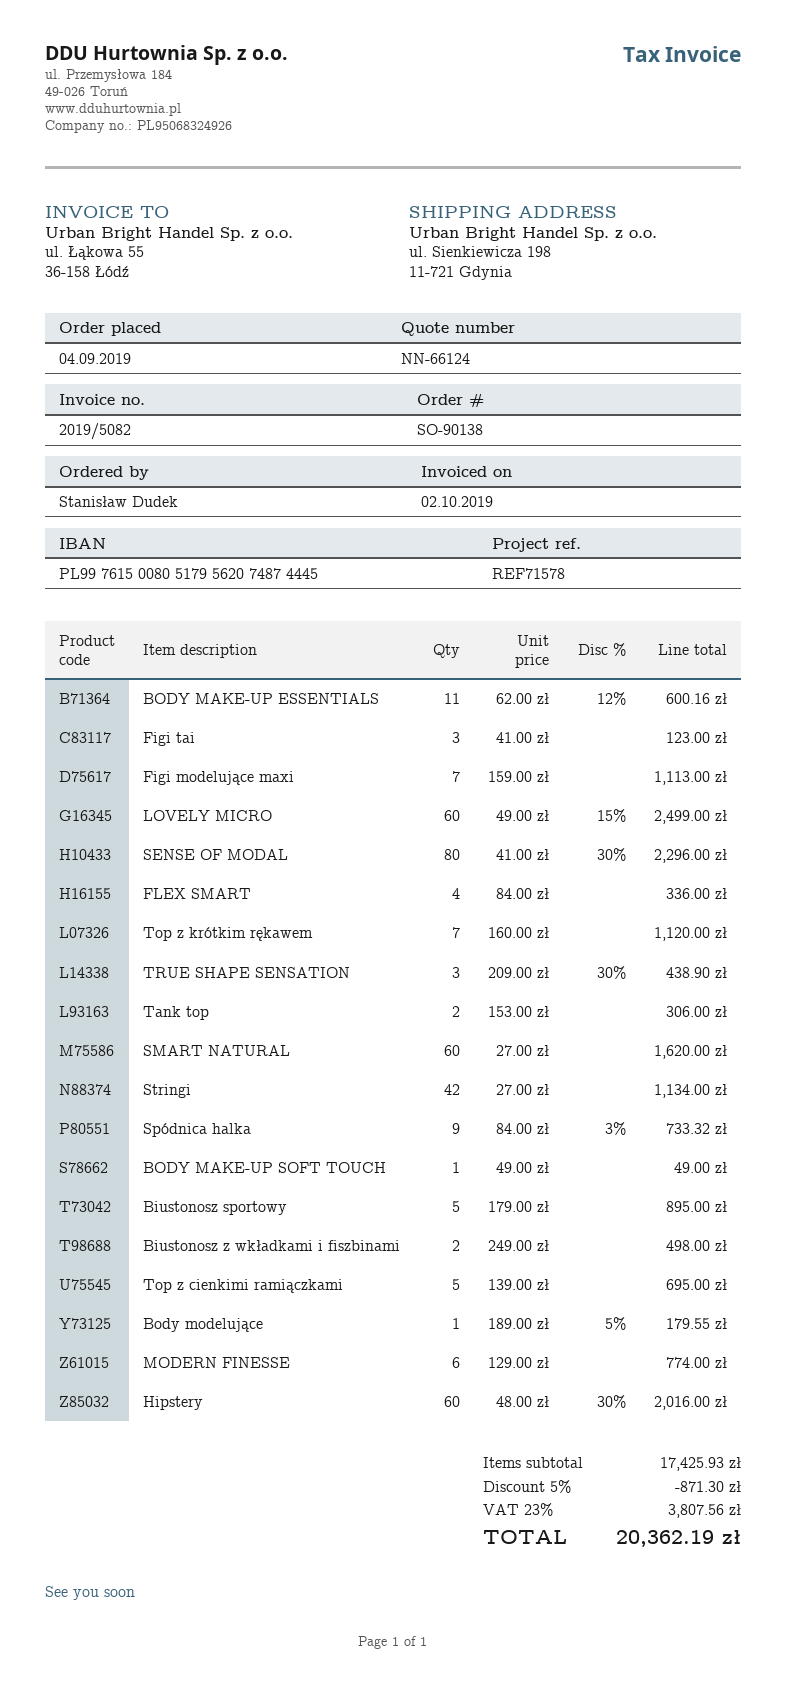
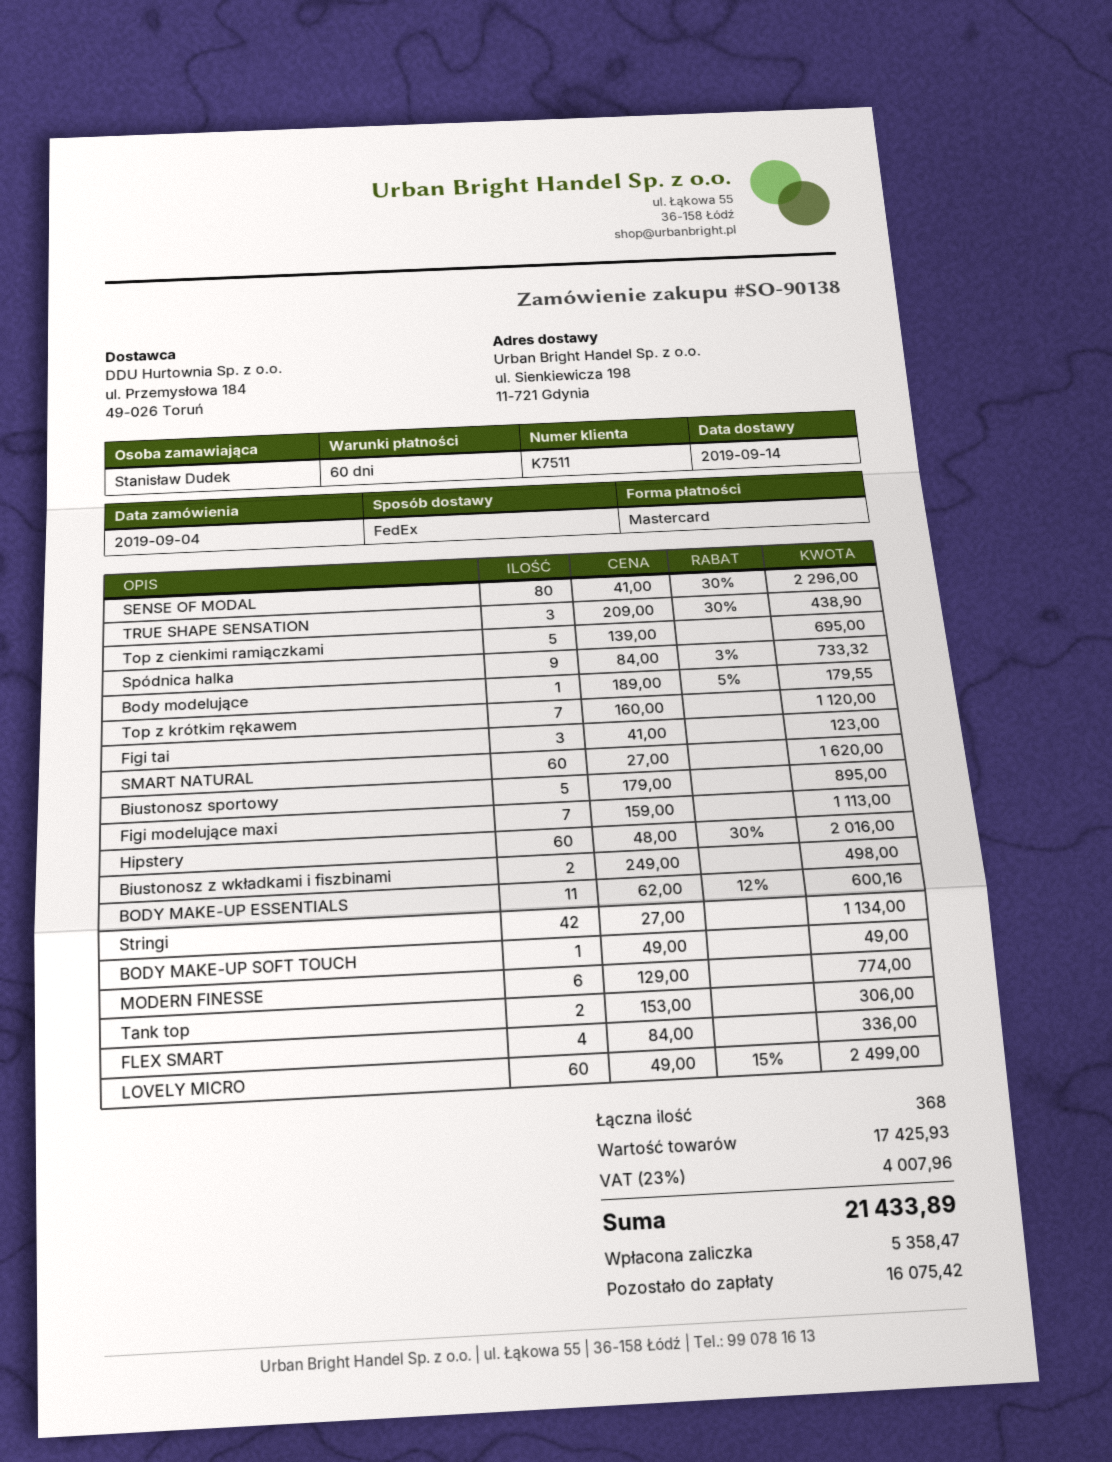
discount: 5% = 871.30 -> none
tax: 23% = 3807.56 -> 23% = 4007.96
total: 20362.19 -> 21433.89

